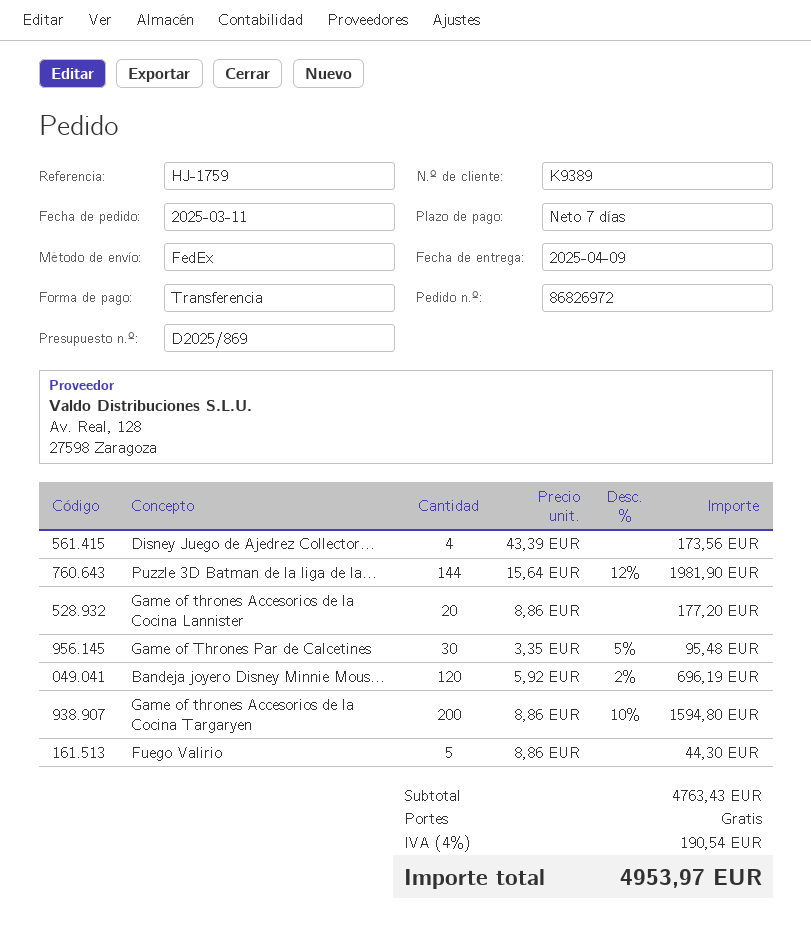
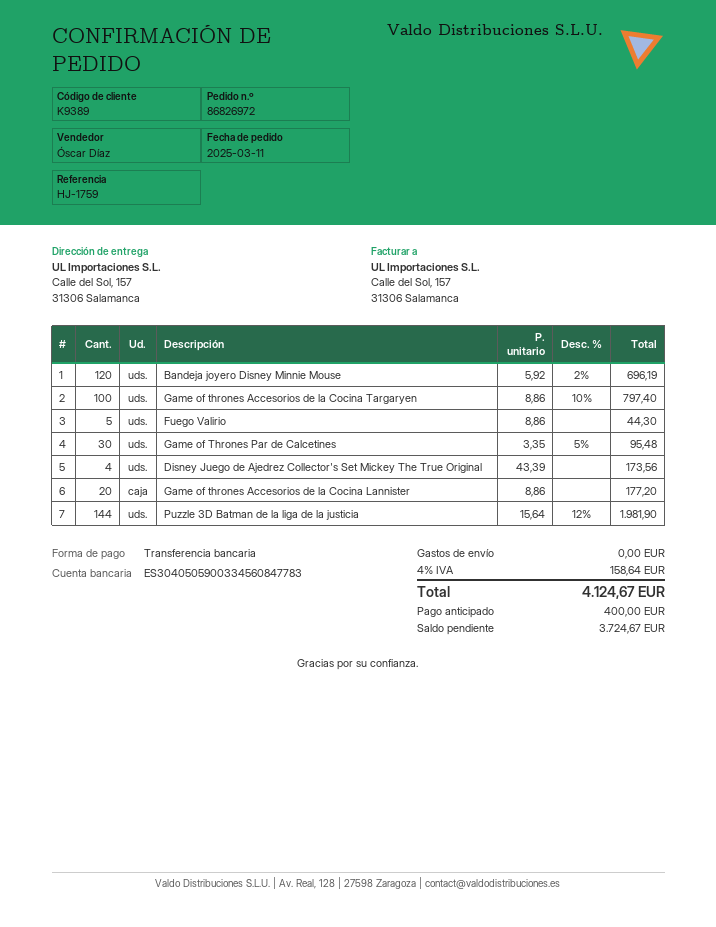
Game of thrones Accesorios de la Cocina Targaryen: 200 x 8.86 - 10% = 1594.80 -> 100 x 8.86 - 10% = 797.40
tax: 4% = 190.54 -> 4% = 158.64
total: 4953.97 -> 4124.67

